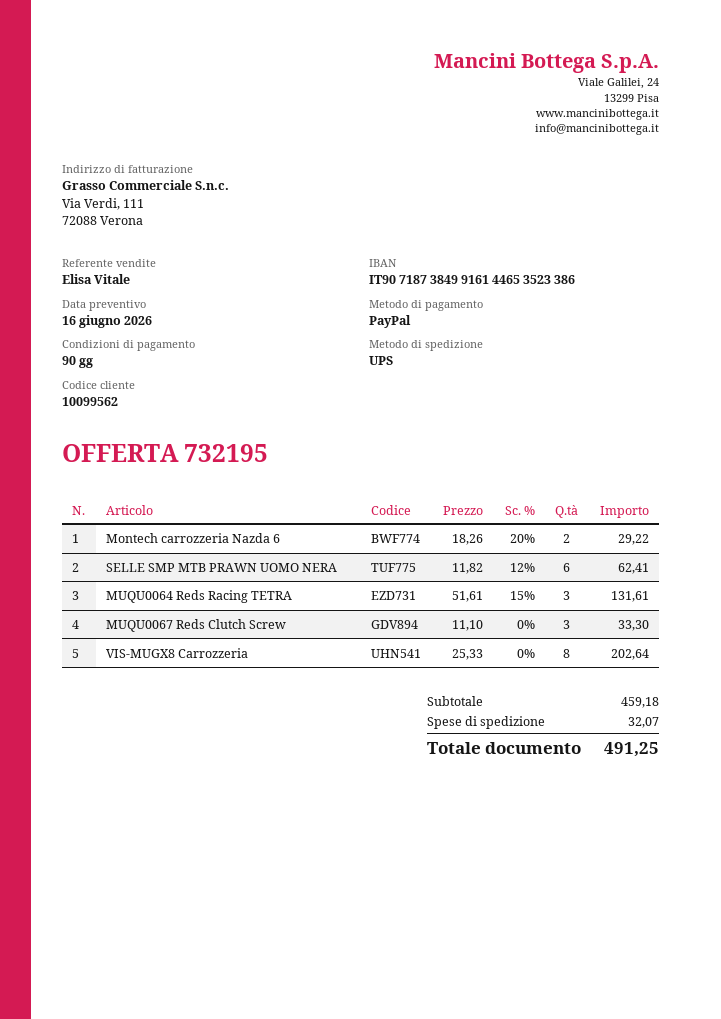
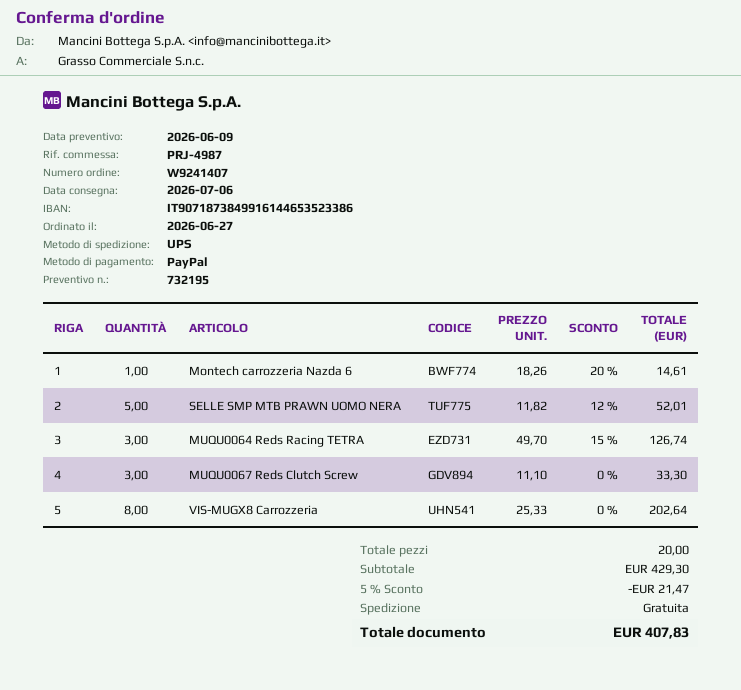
quote date: 2026-06-16 -> 2026-06-09
Montech carrozzeria Nazda 6: 2 x 18.26 - 20% = 29.22 -> 1 x 18.26 - 20% = 14.61
SELLE SMP MTB PRAWN UOMO NERA: 6 x 11.82 - 12% = 62.41 -> 5 x 11.82 - 12% = 52.01
MUQU0064 Reds Racing TETRA: 3 x 51.61 - 15% = 131.61 -> 3 x 49.70 - 15% = 126.74
subtotal: 459.18 -> 429.30
discount: none -> 5% = 21.47
shipping: 32.07 -> 0.00
total: 491.25 -> 407.83

